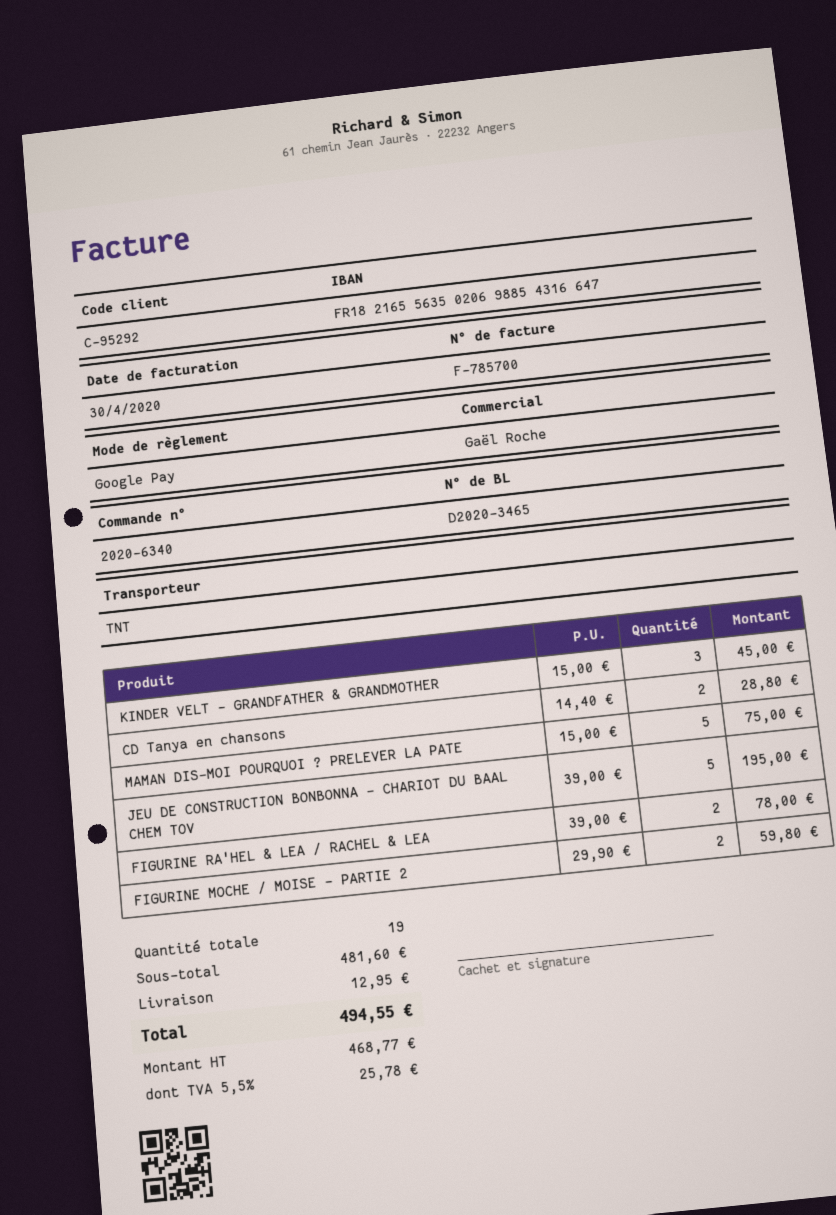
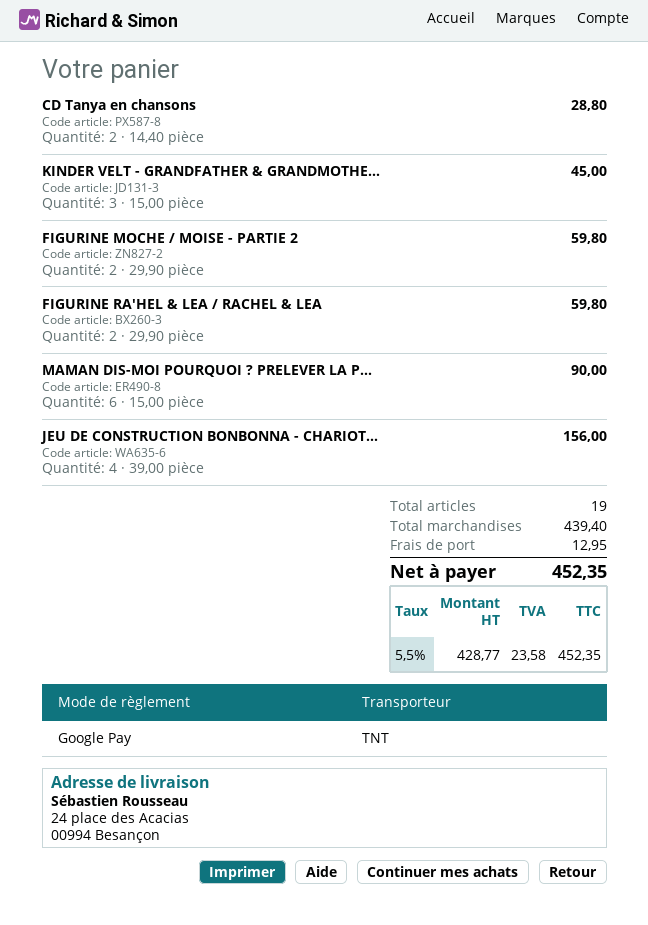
MAMAN DIS-MOI POURQUOI ? PRELEVER LA PATE: 5 x 15.00 = 75.00 -> 6 x 15.00 = 90.00
JEU DE CONSTRUCTION BONBONNA - CHARIOT DU BAAL CHEM TOV: 5 x 39.00 = 195.00 -> 4 x 39.00 = 156.00
FIGURINE RA'HEL & LEA / RACHEL & LEA: 2 x 39.00 = 78.00 -> 2 x 29.90 = 59.80
subtotal: 481.60 -> 439.40
net: 468.77 -> 428.77
tax: 5.5% = 25.78 -> 5.5% = 23.58
total: 494.55 -> 452.35

